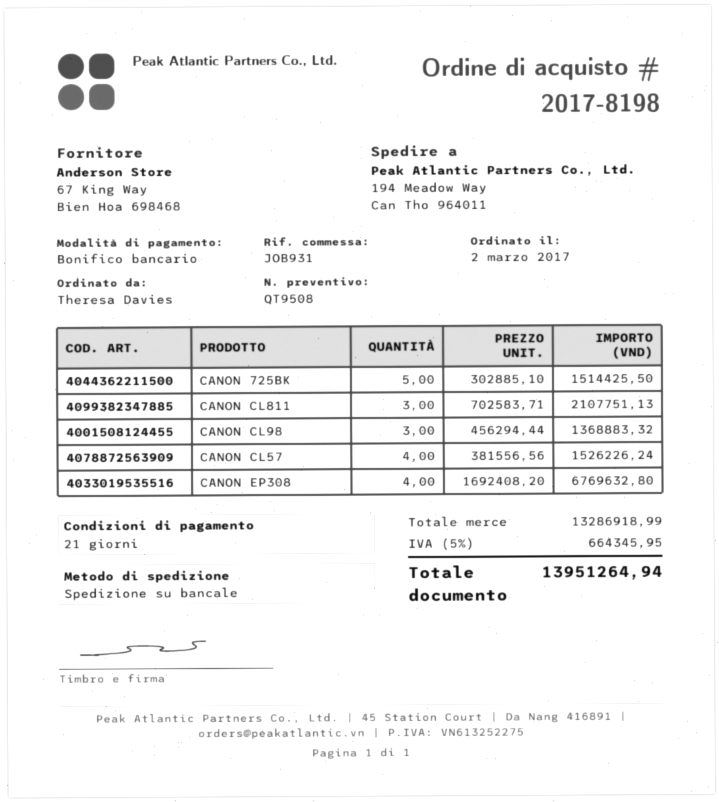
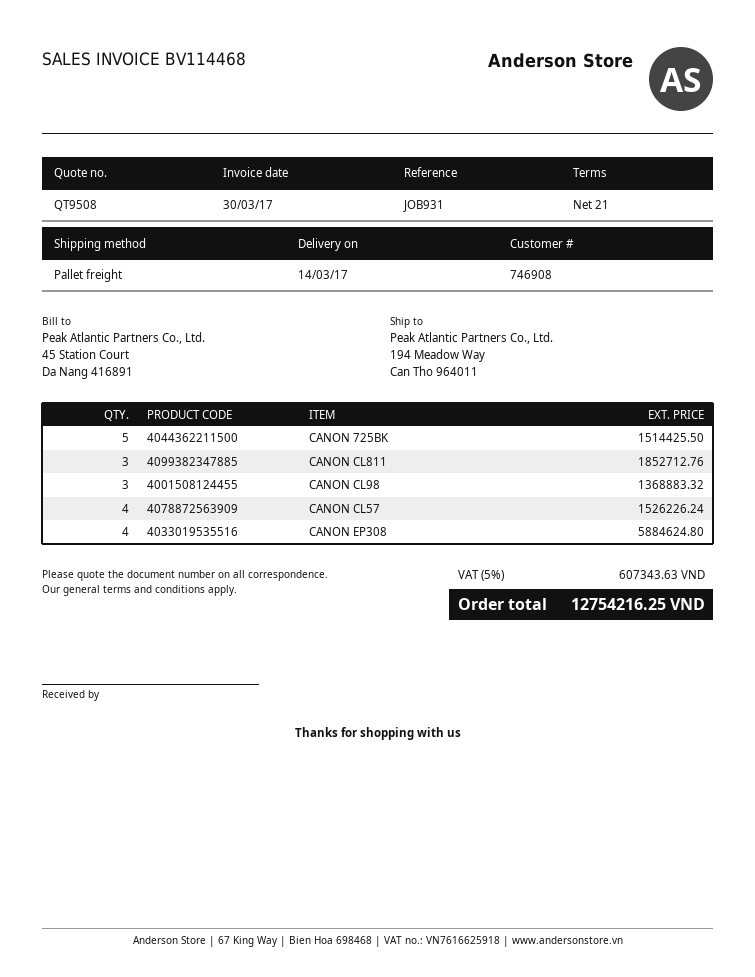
CANON CL811: 3 for 2107751.13 -> 3 for 1852712.76
CANON EP308: 4 for 6769632.80 -> 4 for 5884624.80
tax: 5% = 664345.95 -> 5% = 607343.63
total: 13951264.94 -> 12754216.25

